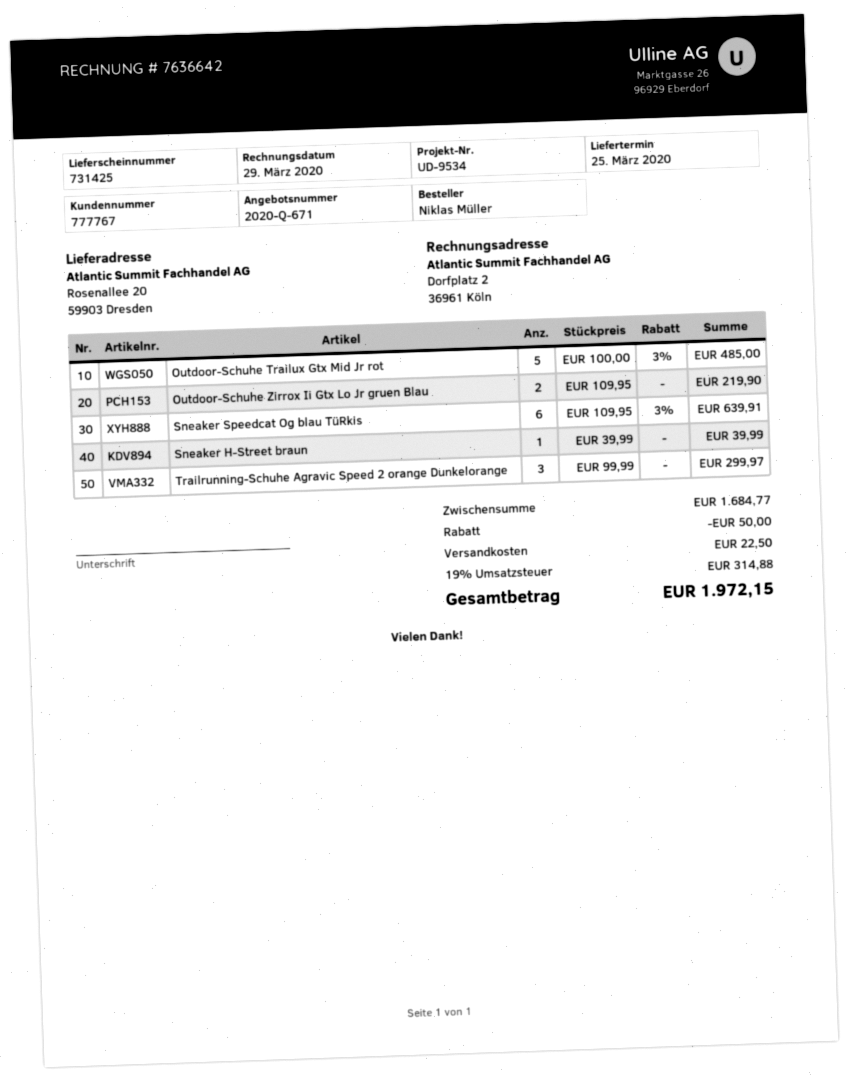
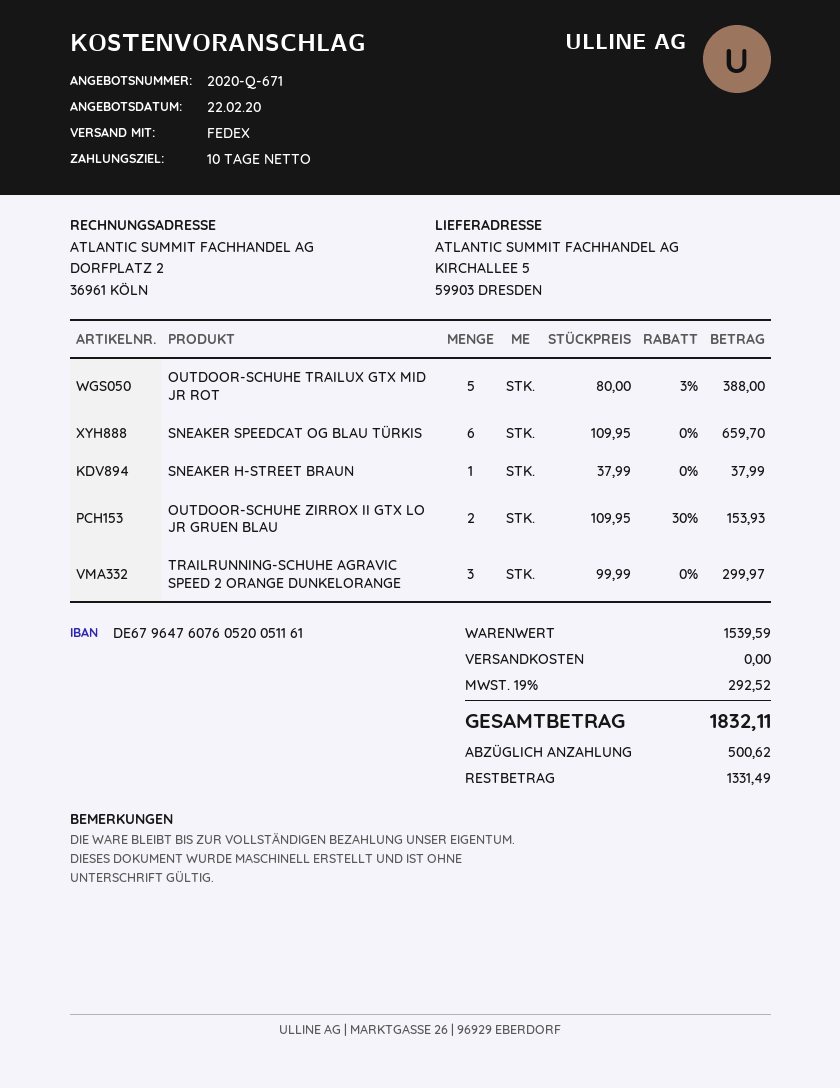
ship to: Rosenallee 20, 59903 Dresden -> KIRCHALLEE 5, 59903 DRESDEN
Outdoor-Schuhe Trailux Gtx Mid Jr rot: 5 x 100.00 - 3% = 485.00 -> 5 x 80.00 - 3% = 388.00
Outdoor-Schuhe Zirrox Ii Gtx Lo Jr gruen Blau: 2 x 109.95 = 219.90 -> 2 x 109.95 - 30% = 153.93
Sneaker Speedcat Og blau TüRkis: 6 x 109.95 - 3% = 639.91 -> 6 x 109.95 = 659.70
Sneaker H-Street braun: 1 x 39.99 = 39.99 -> 1 x 37.99 = 37.99
subtotal: 1684.77 -> 1539.59
discount: 50.00 -> none
shipping: 22.50 -> 0.00
tax: 19% = 314.88 -> 19% = 292.52
total: 1972.15 -> 1832.11

